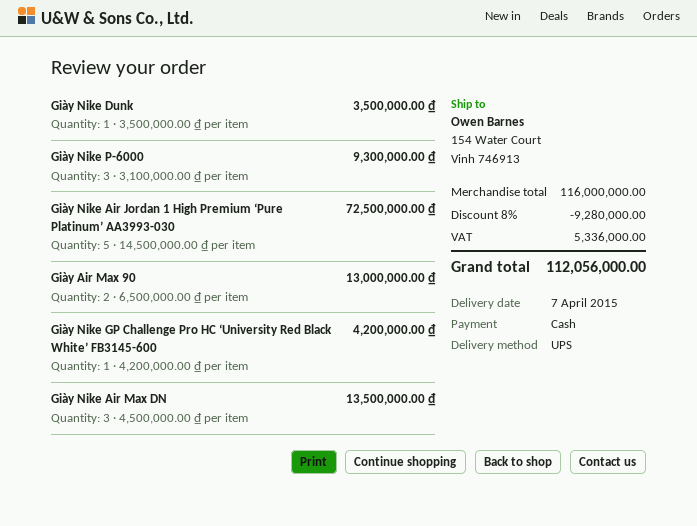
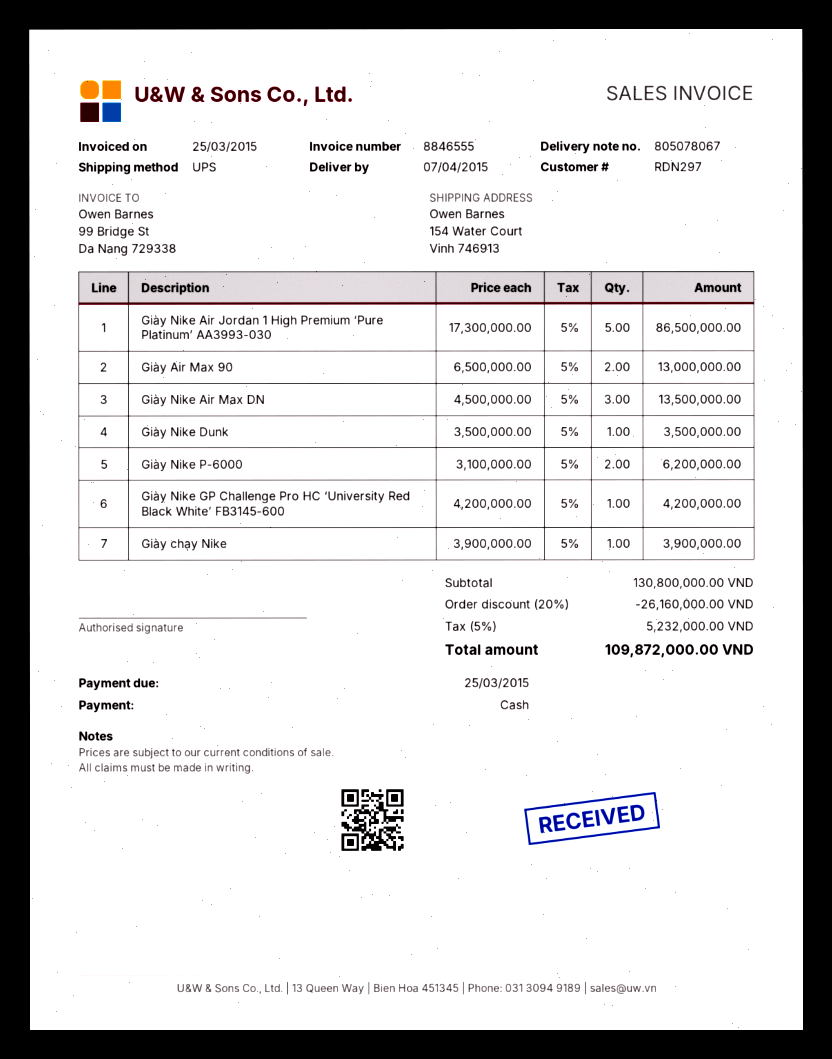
Giày Nike P-6000: 3 x 3100000.00 = 9300000.00 -> 2 x 3100000.00 = 6200000.00
Giày Nike Air Jordan 1 High Premium ‘Pure Platinum’ AA3993-030: 5 x 14500000.00 = 72500000.00 -> 5 x 17300000.00 = 86500000.00
Giày chạy Nike: none -> 1 x 3900000.00 = 3900000.00
subtotal: 116000000.00 -> 130800000.00
discount: 8% = 9280000.00 -> 20% = 26160000.00
tax: 5336000.00 -> 5232000.00
total: 112056000.00 -> 109872000.00

